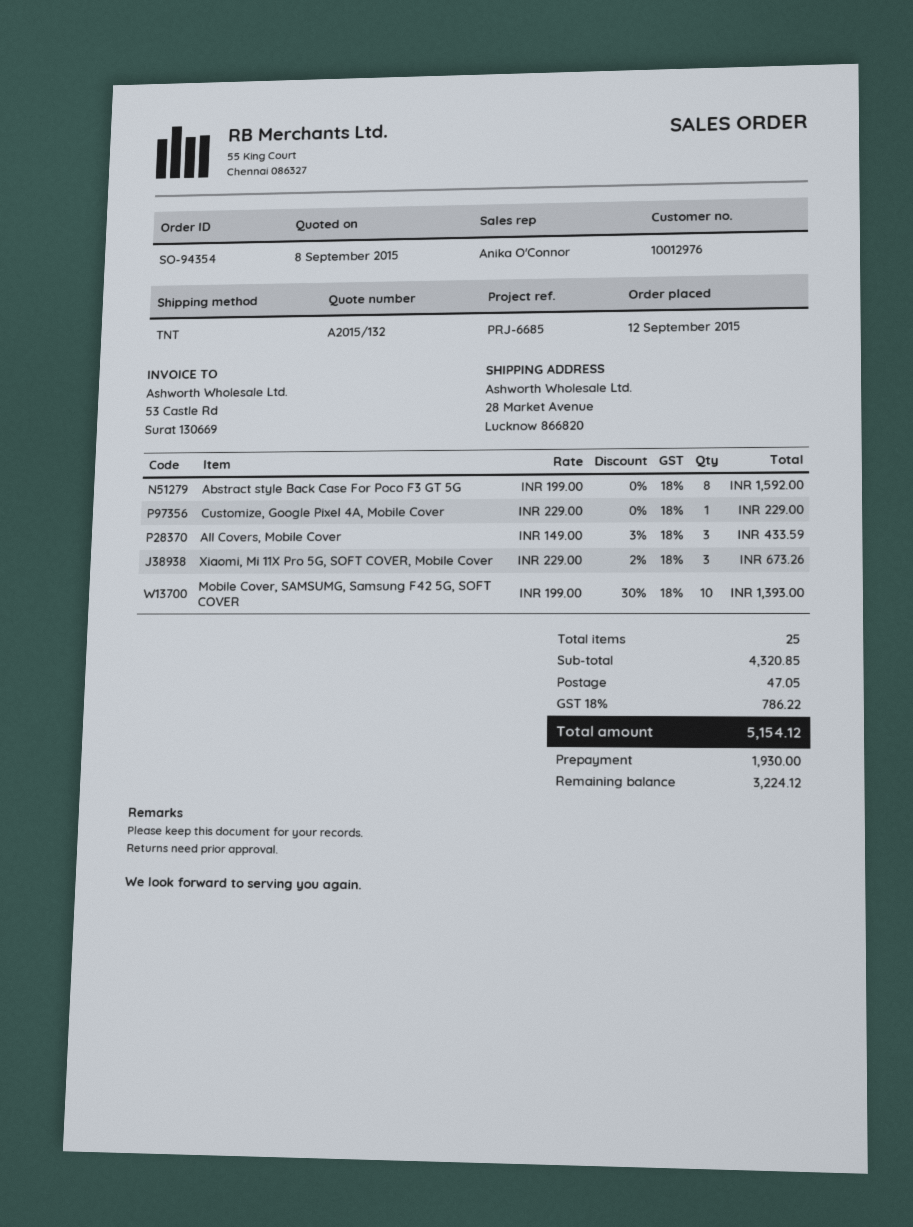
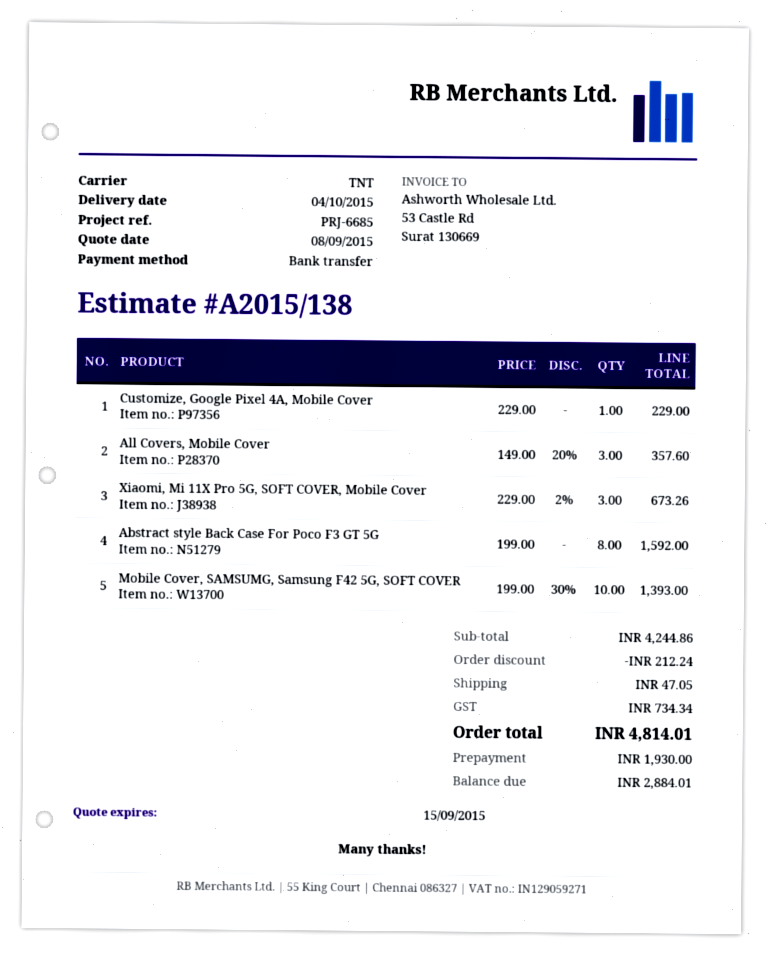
quote number: A2015/132 -> A2015/138
All Covers, Mobile Cover: 3 x 149.00 - 3% = 433.59 -> 3 x 149.00 - 20% = 357.60
subtotal: 4320.85 -> 4244.86
discount: none -> 212.24
tax: 786.22 -> 734.34
total: 5154.12 -> 4814.01
balance: 3224.12 -> 2884.01

